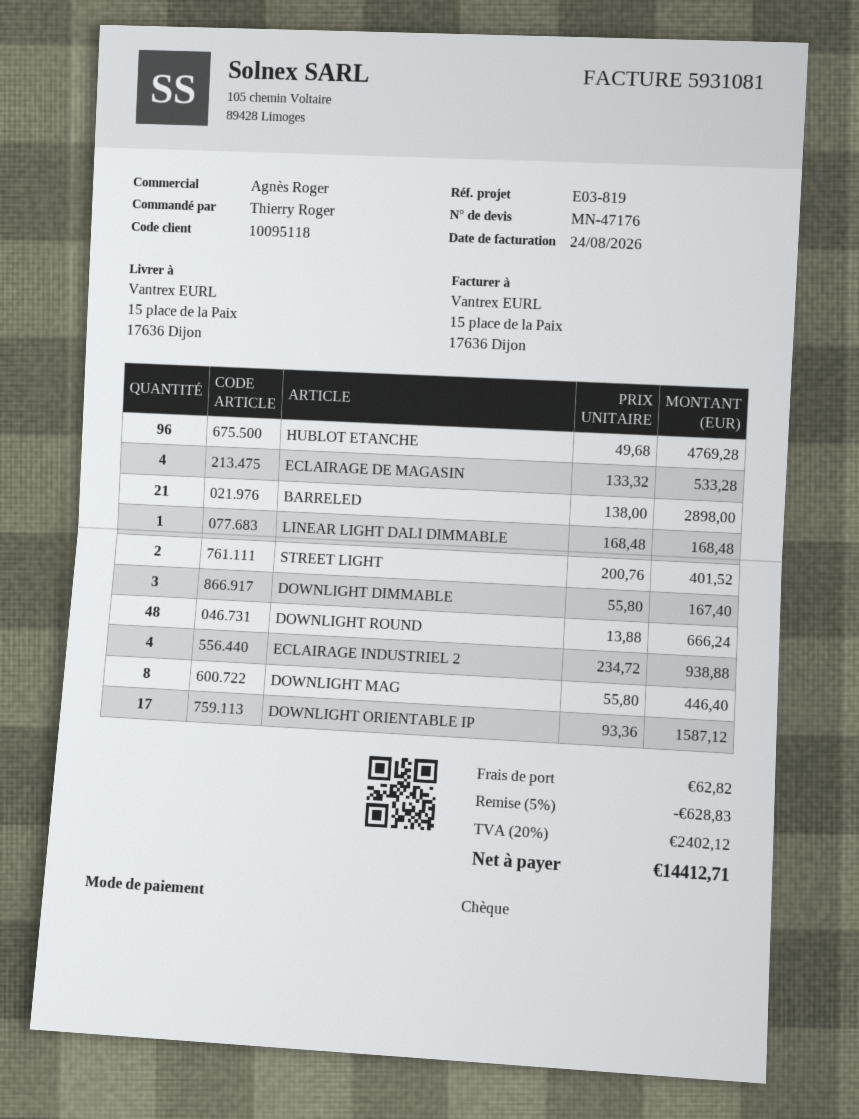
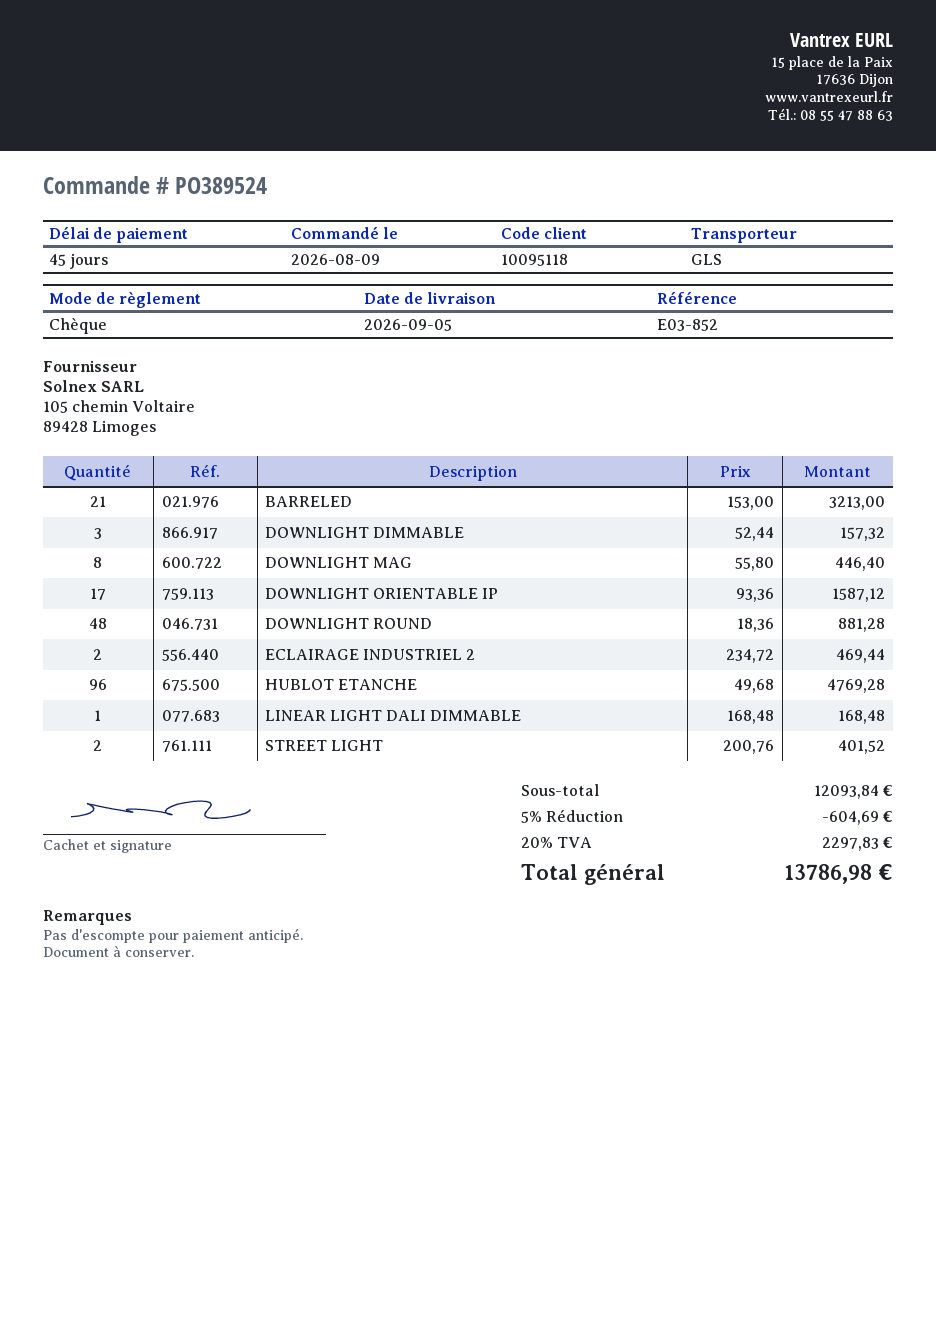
reference: E03-819 -> E03-852
ECLAIRAGE DE MAGASIN: 4 x 133.32 = 533.28 -> none
BARRELED: 21 x 138.00 = 2898.00 -> 21 x 153.00 = 3213.00
DOWNLIGHT DIMMABLE: 3 x 55.80 = 167.40 -> 3 x 52.44 = 157.32
DOWNLIGHT ROUND: 48 x 13.88 = 666.24 -> 48 x 18.36 = 881.28
ECLAIRAGE INDUSTRIEL 2: 4 x 234.72 = 938.88 -> 2 x 234.72 = 469.44
discount: 5% = 628.83 -> 5% = 604.69
shipping: 62.82 -> none
tax: 20% = 2402.12 -> 20% = 2297.83
total: 14412.71 -> 13786.98

